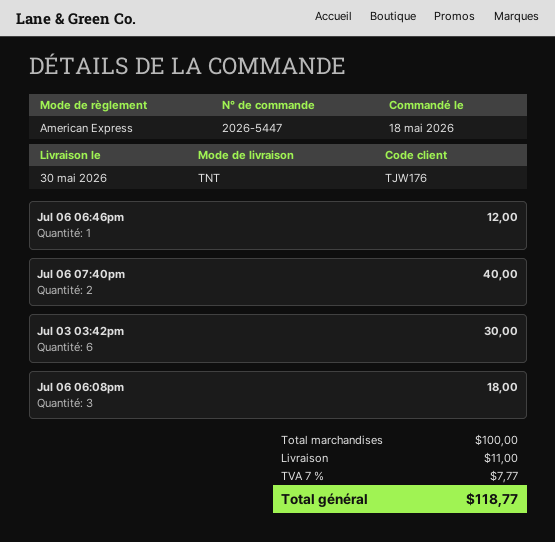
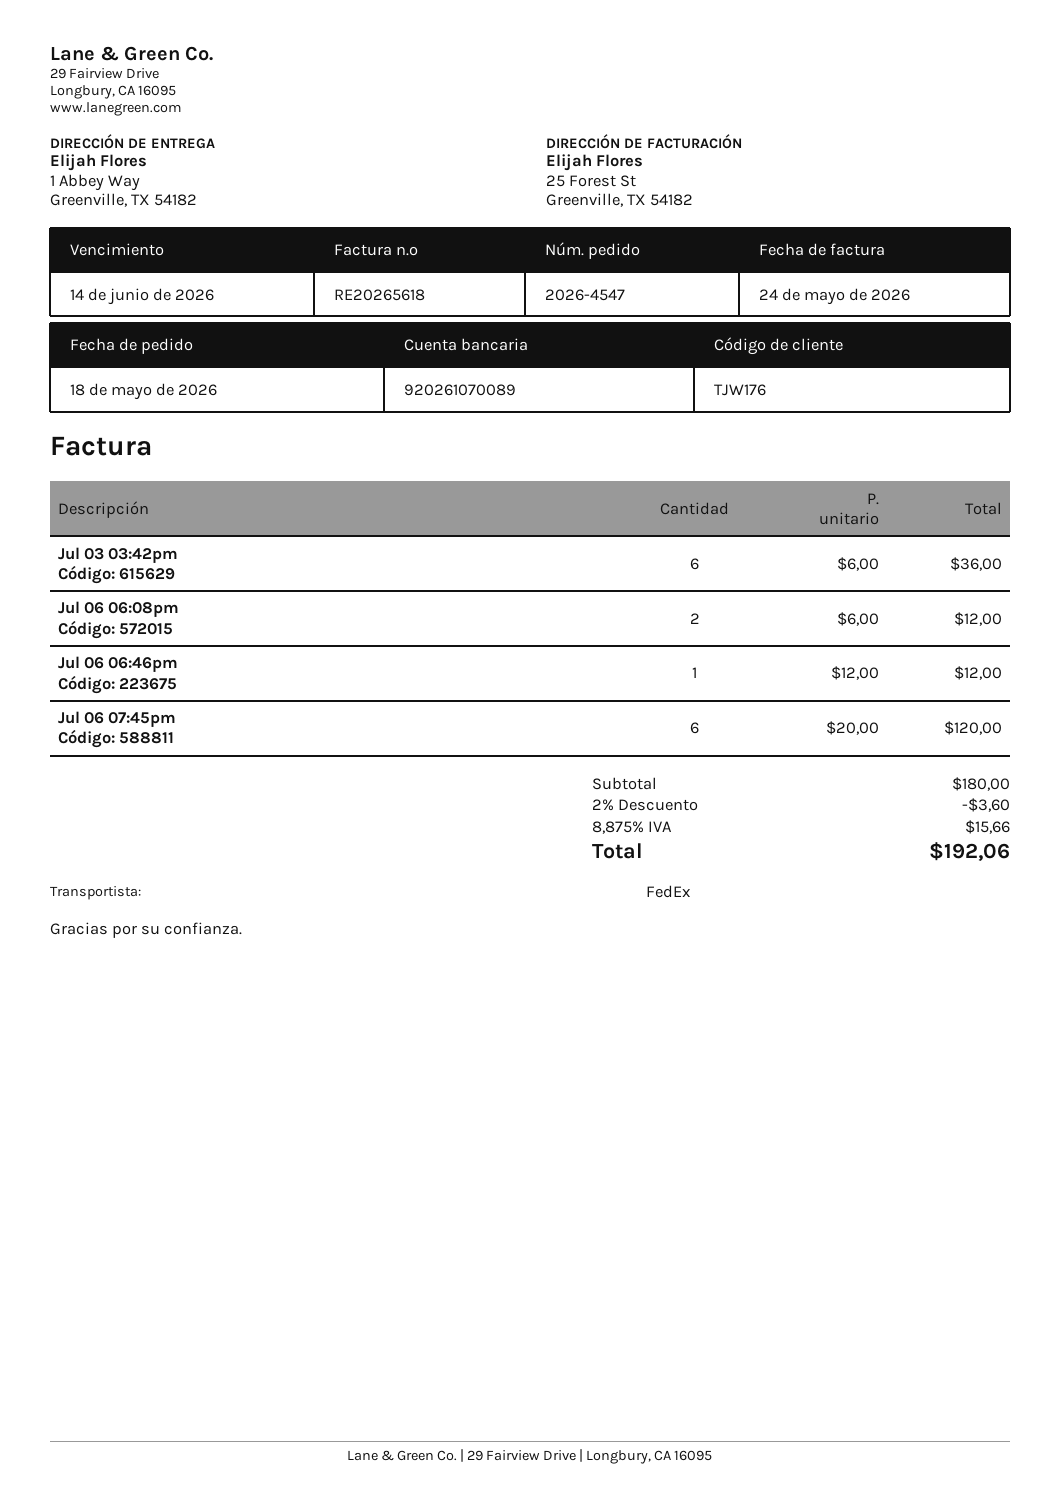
order number: 2026-5447 -> 2026-4547
shipping method: TNT -> FedEx
Jul 06 07:40pm: 2 for 40.00 -> none
Jul 03 03:42pm: 6 for 30.00 -> 6 for 36.00
Jul 06 06:08pm: 3 for 18.00 -> 2 for 12.00
Jul 06 07:45pm: none -> 6 for 120.00
subtotal: 100.00 -> 180.00
discount: none -> 2% = 3.60
shipping: 11.00 -> none
tax: 7% = 7.77 -> 8.875% = 15.66
total: 118.77 -> 192.06

